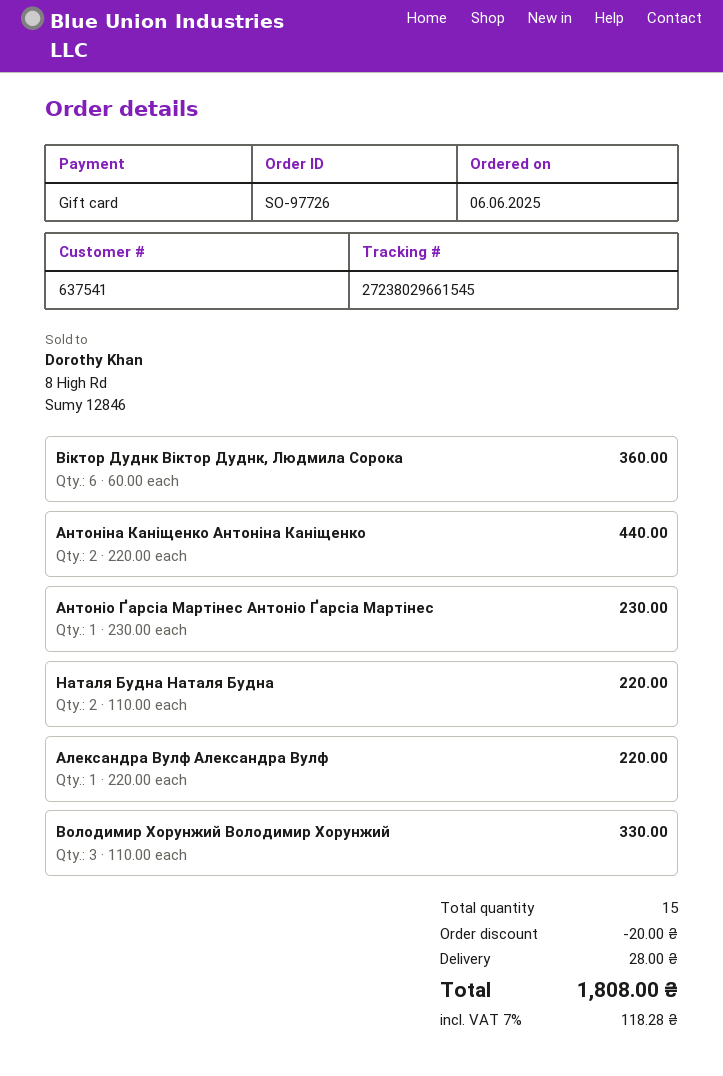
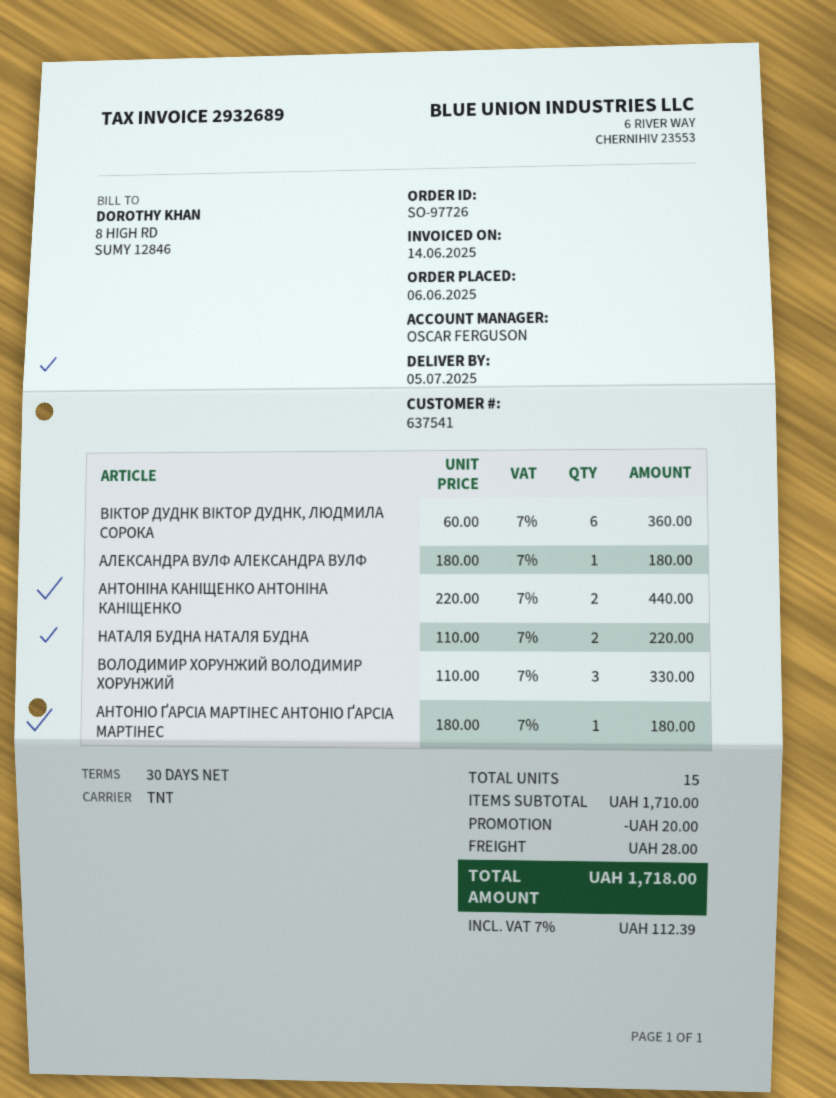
Антоніо Ґарсіа Мартінес Антоніо Ґарсіа Мартінес: 1 x 230.00 = 230.00 -> 1 x 180.00 = 180.00
Александра Вулф Александра Вулф: 1 x 220.00 = 220.00 -> 1 x 180.00 = 180.00
tax: 7% = 118.28 -> 7% = 112.39
total: 1808.00 -> 1718.00

